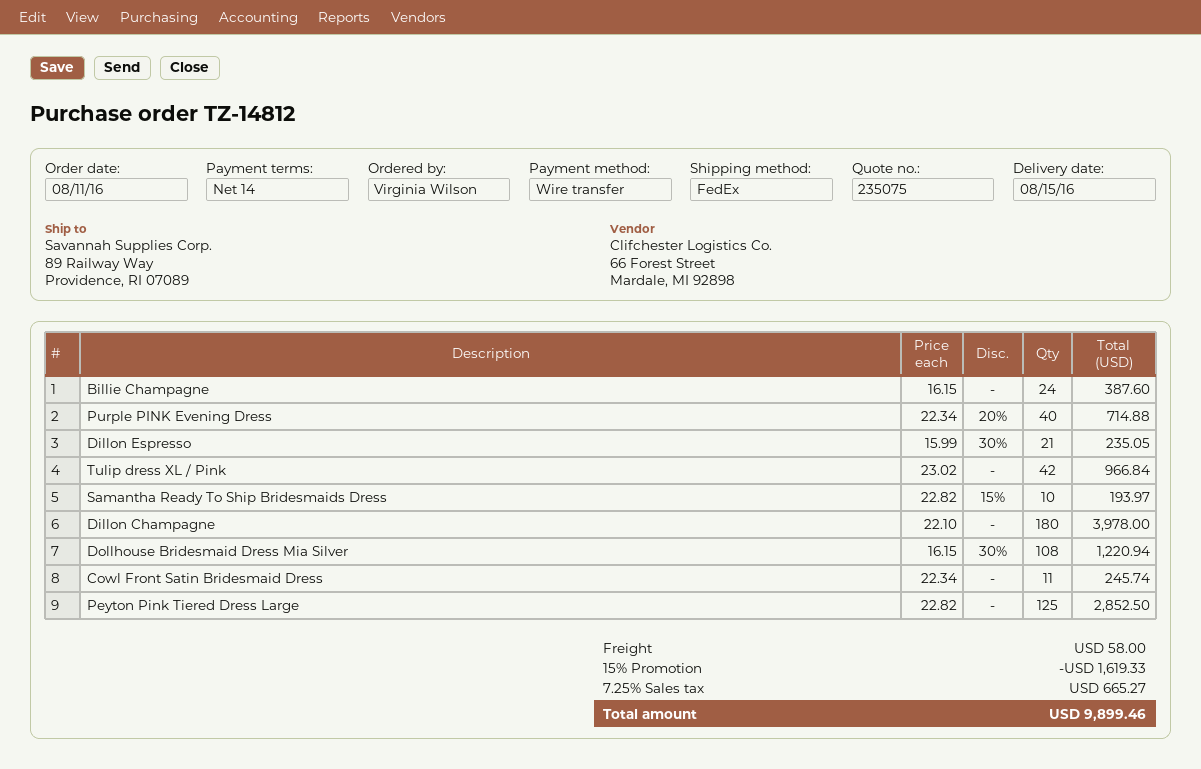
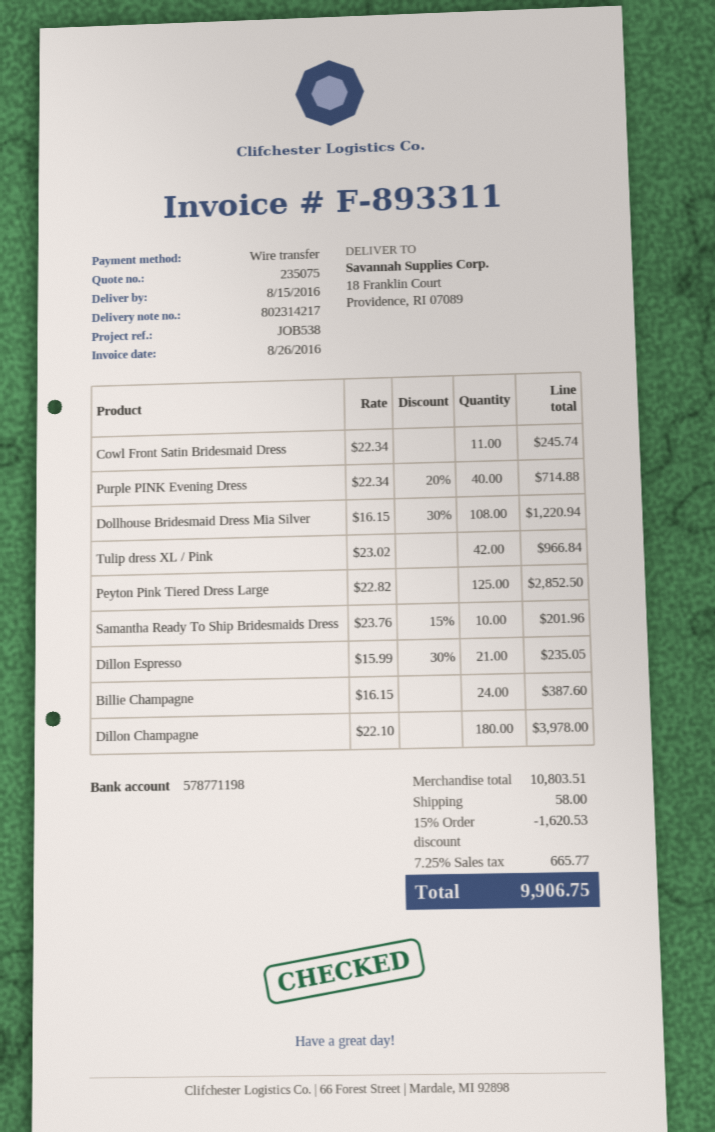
ship to: 89 Railway Way, Providence, RI 07089 -> 18 Franklin Court, Providence, RI 07089
Samantha Ready To Ship Bridesmaids Dress: 10 x 22.82 - 15% = 193.97 -> 10 x 23.76 - 15% = 201.96
discount: 15% = 1619.33 -> 15% = 1620.53
tax: 7.25% = 665.27 -> 7.25% = 665.77
total: 9899.46 -> 9906.75

